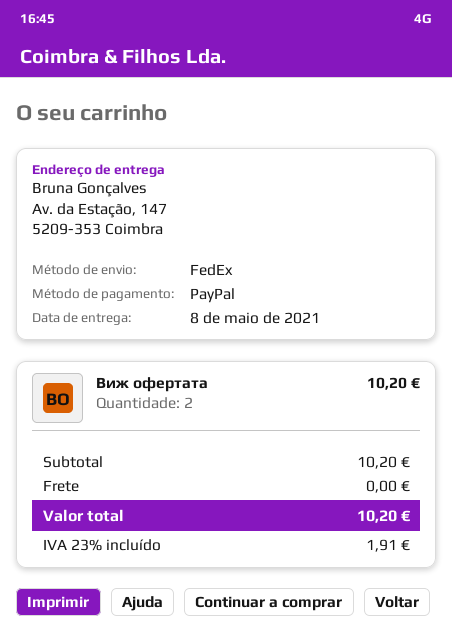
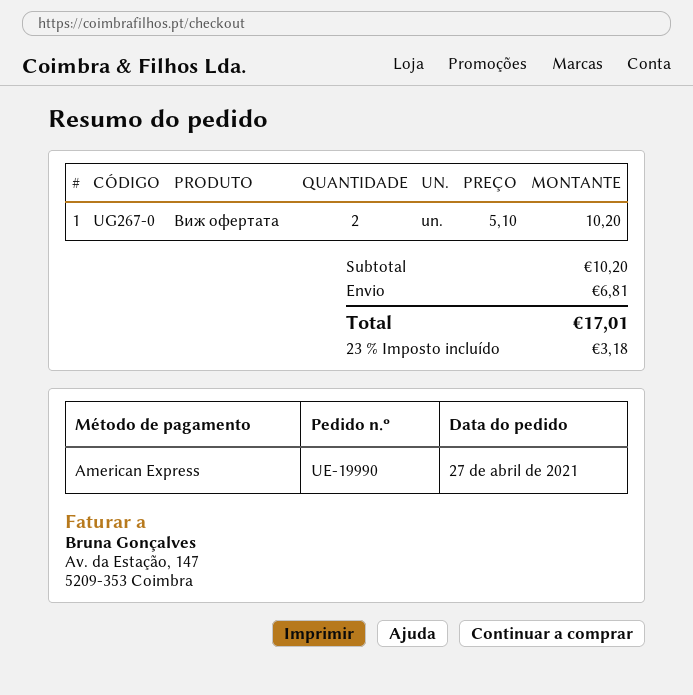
payment method: PayPal -> American Express
shipping: 0.00 -> 6.81
tax: 23% = 1.91 -> 23% = 3.18
total: 10.20 -> 17.01

